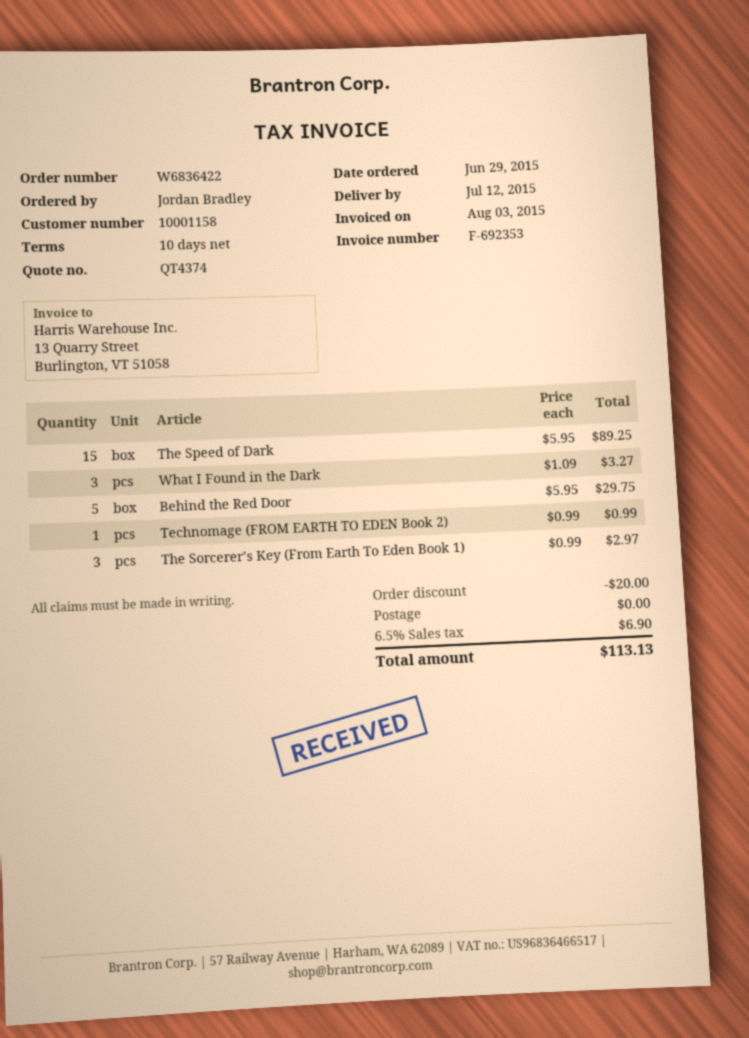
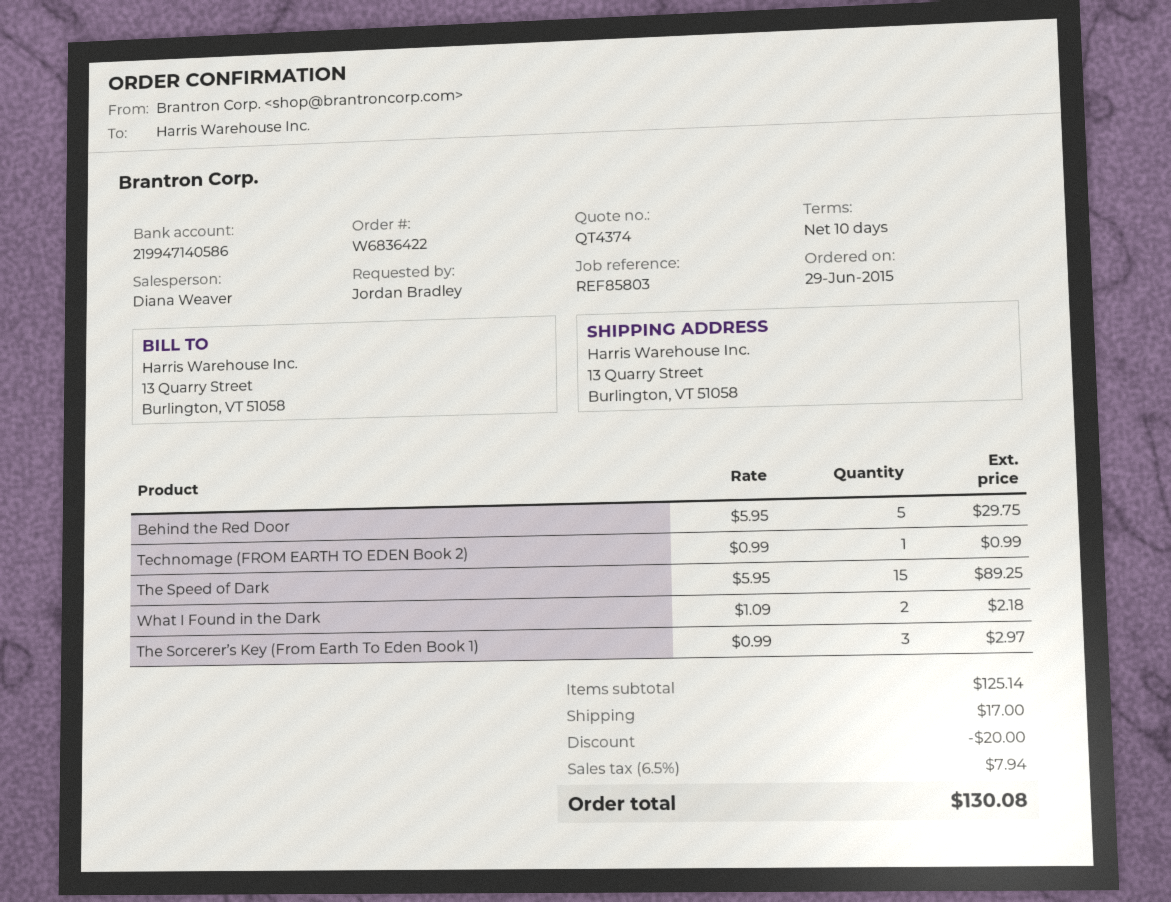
What I Found in the Dark: 3 x 1.09 = 3.27 -> 2 x 1.09 = 2.18
shipping: 0.00 -> 17.00
tax: 6.5% = 6.90 -> 6.5% = 7.94
total: 113.13 -> 130.08

